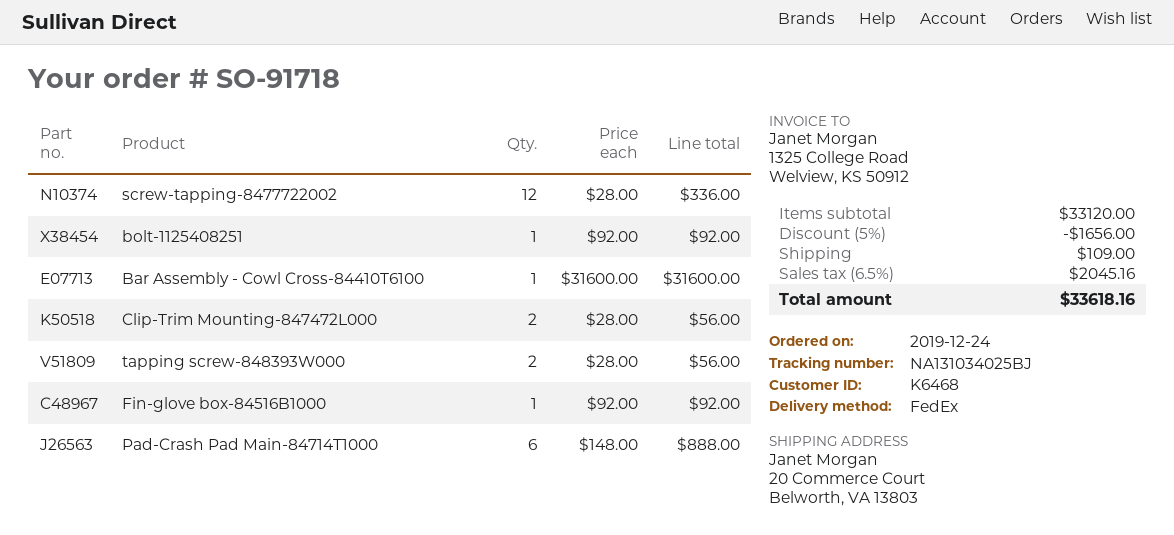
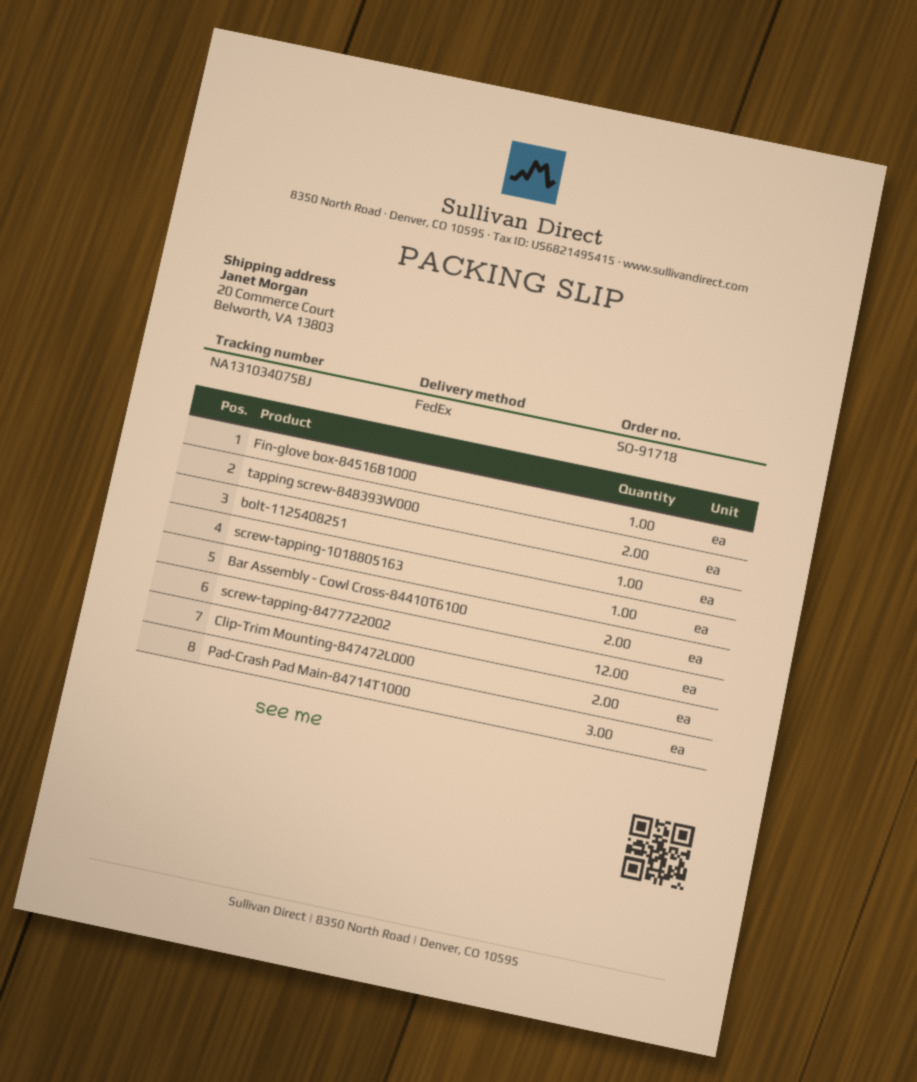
tracking number: NA131034025BJ -> NA131034075BJ
Bar Assembly - Cowl Cross-84410T6100: 1 -> 2
Pad-Crash Pad Main-84714T1000: 6 -> 3
screw-tapping-1018805163: none -> 1

